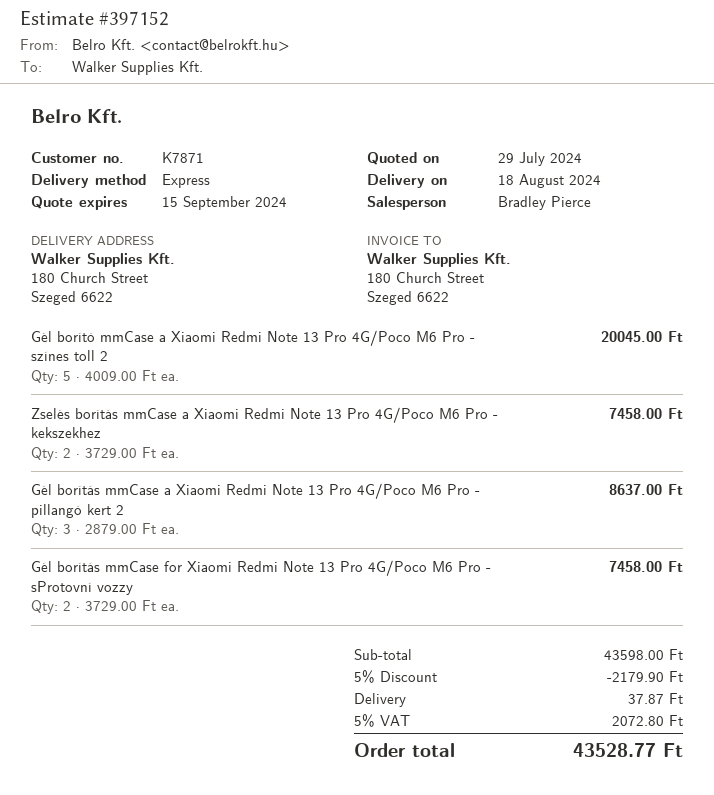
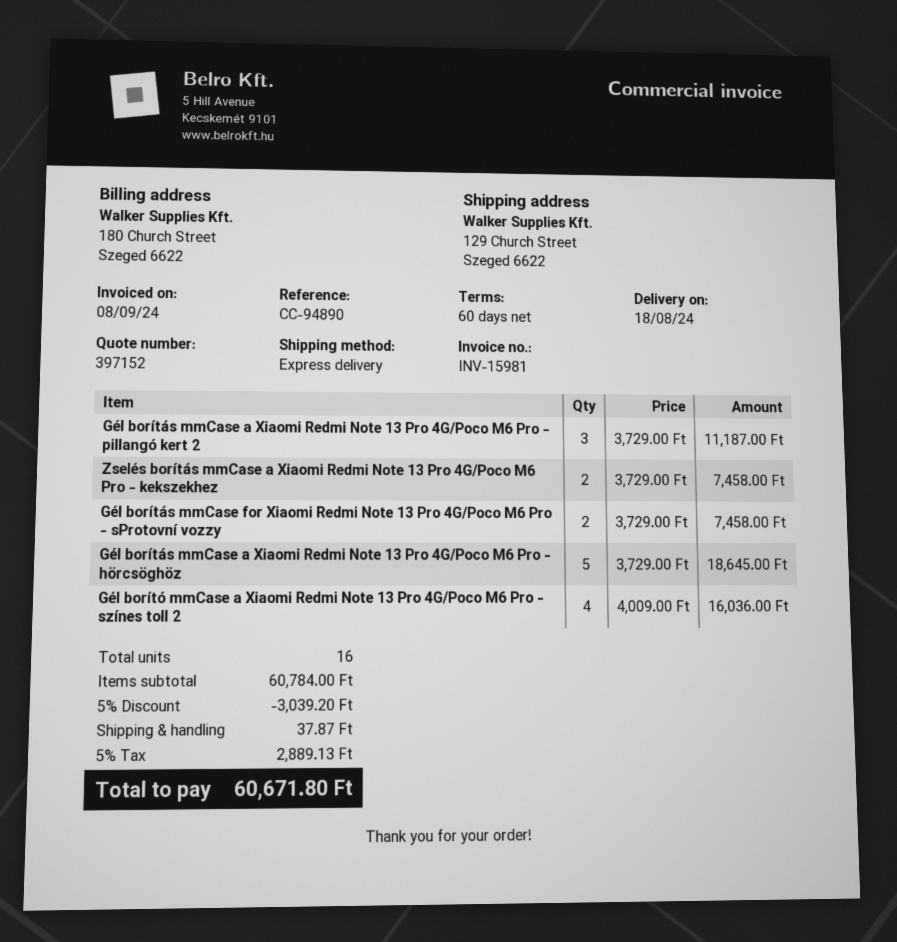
ship to: 180 Church Street, Szeged 6622 -> 129 Church Street, Szeged 6622
Gél borító mmCase a Xiaomi Redmi Note 13 Pro 4G/Poco M6 Pro - színes toll 2: 5 x 4009.00 = 20045.00 -> 4 x 4009.00 = 16036.00
Gél borítás mmCase a Xiaomi Redmi Note 13 Pro 4G/Poco M6 Pro - pillangó kert 2: 3 x 2879.00 = 8637.00 -> 3 x 3729.00 = 11187.00
Gél borítás mmCase a Xiaomi Redmi Note 13 Pro 4G/Poco M6 Pro - hörcsöghöz: none -> 5 x 3729.00 = 18645.00
subtotal: 43598.00 -> 60784.00
discount: 5% = 2179.90 -> 5% = 3039.20
tax: 5% = 2072.80 -> 5% = 2889.13
total: 43528.77 -> 60671.80

